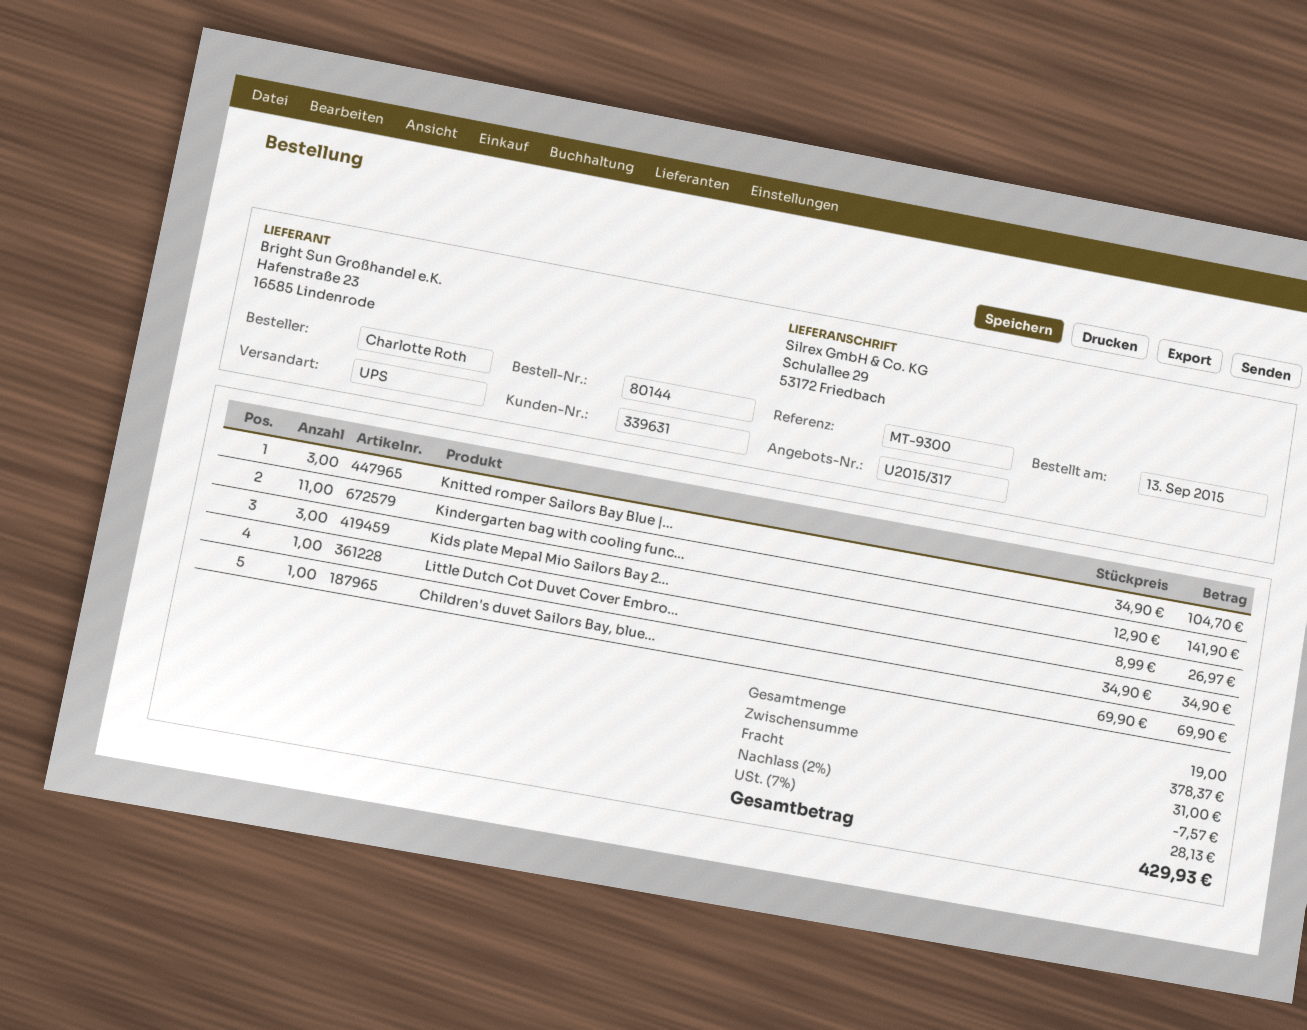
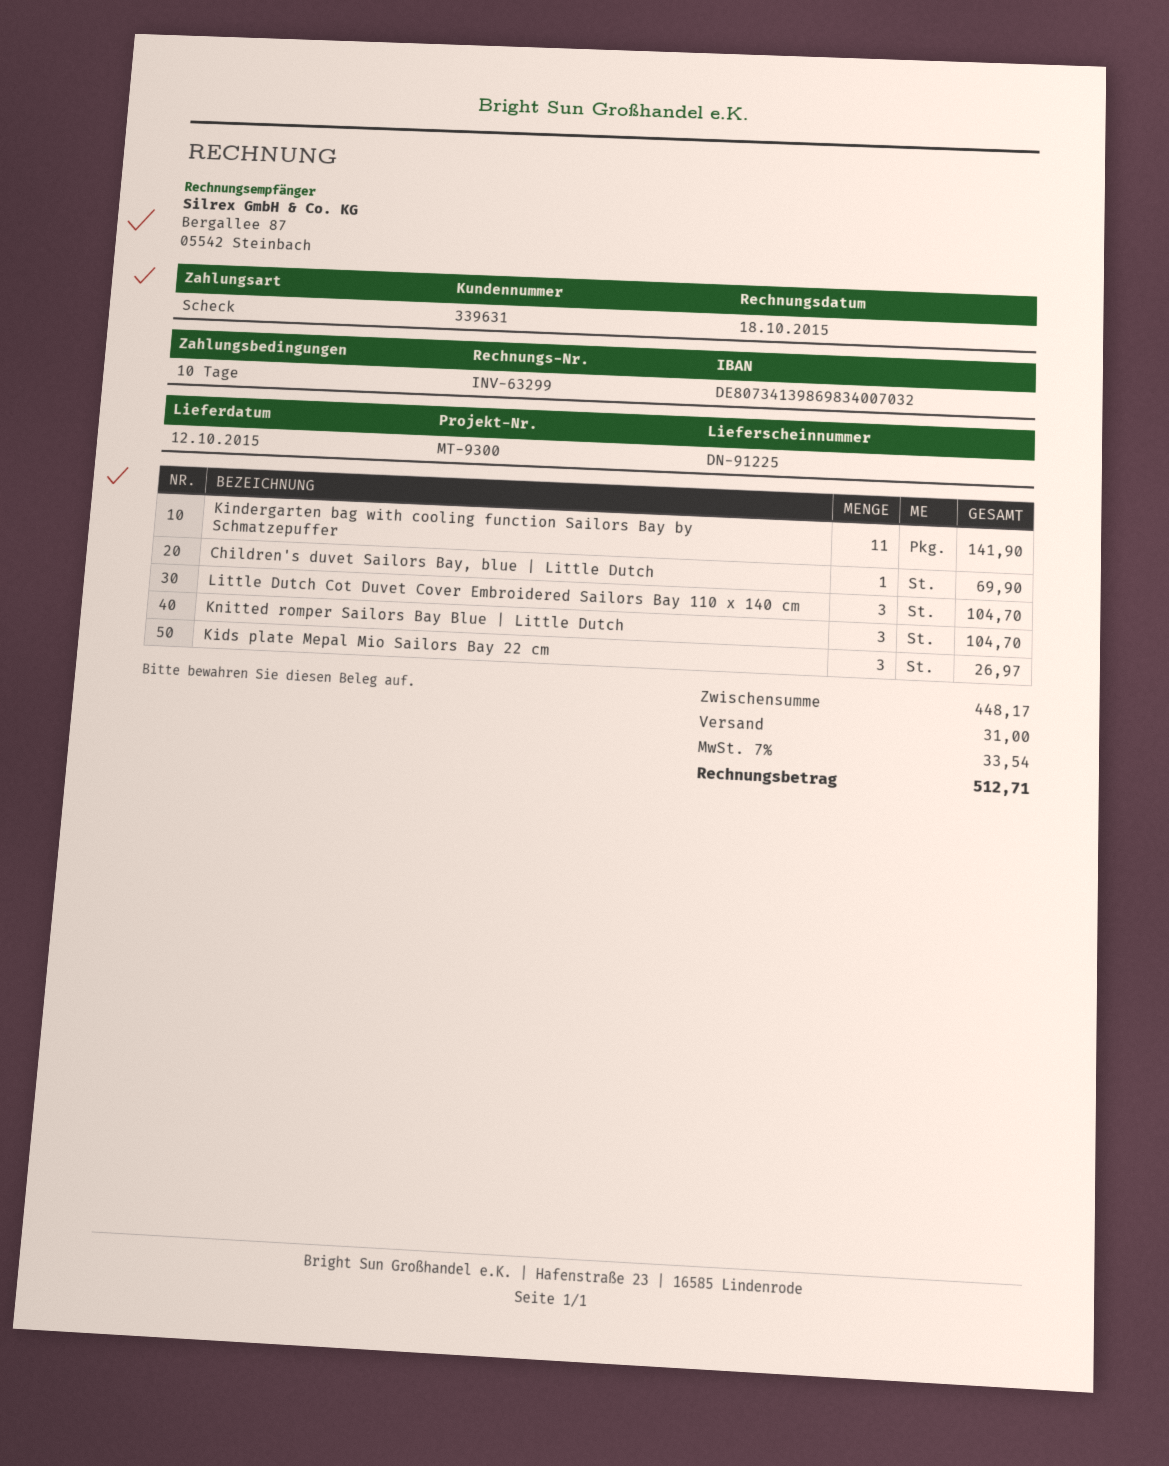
Little Dutch Cot Duvet Cover Embro...: 1 for 34.90 -> 3 for 104.70
subtotal: 378.37 -> 448.17
discount: 2% = 7.57 -> none
tax: 7% = 28.13 -> 7% = 33.54
total: 429.93 -> 512.71

